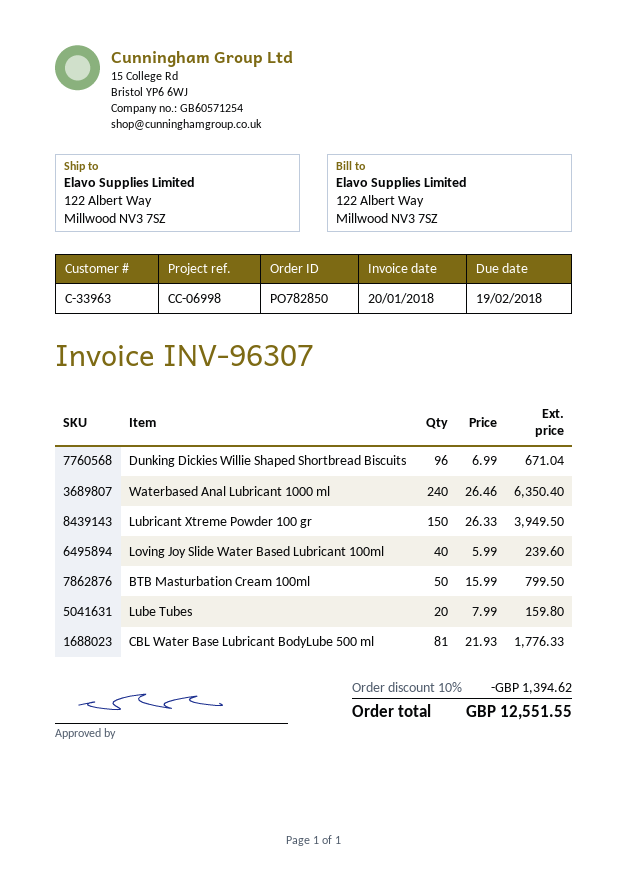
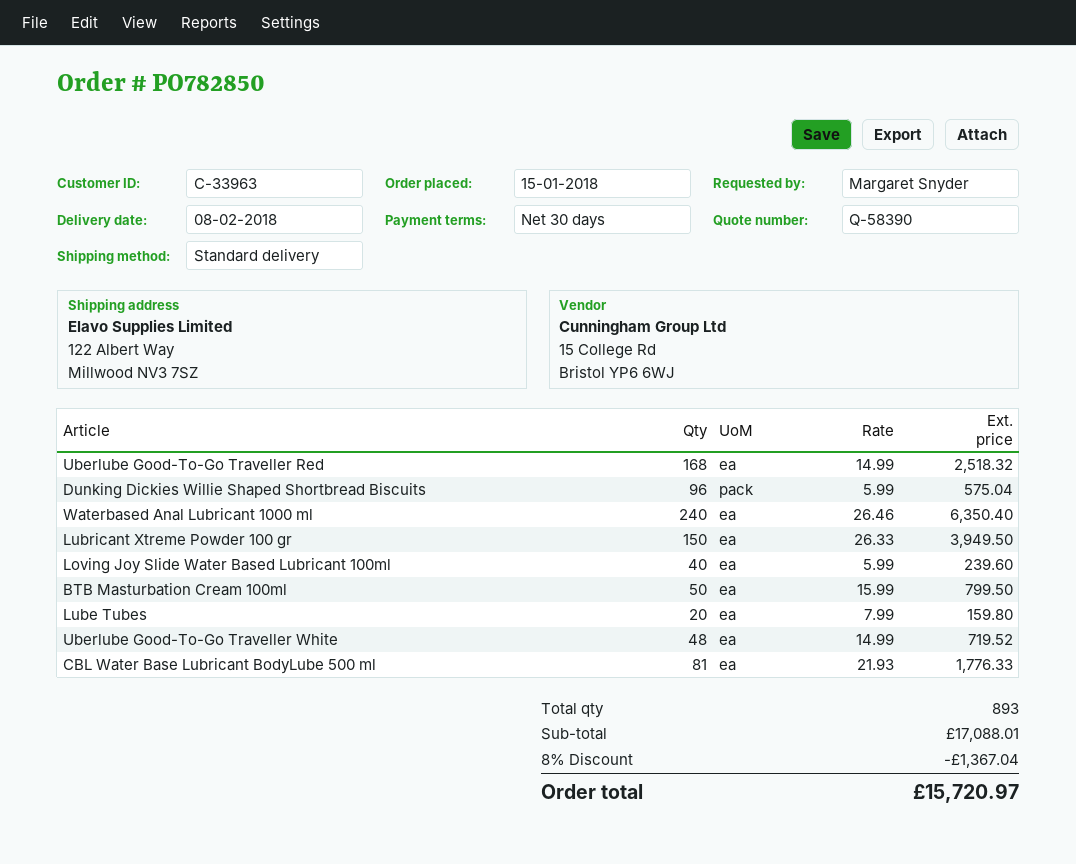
Dunking Dickies Willie Shaped Shortbread Biscuits: 96 x 6.99 = 671.04 -> 96 x 5.99 = 575.04
Uberlube Good-To-Go Traveller Red: none -> 168 x 14.99 = 2518.32
Uberlube Good-To-Go Traveller White: none -> 48 x 14.99 = 719.52
discount: 10% = 1394.62 -> 8% = 1367.04
total: 12551.55 -> 15720.97

